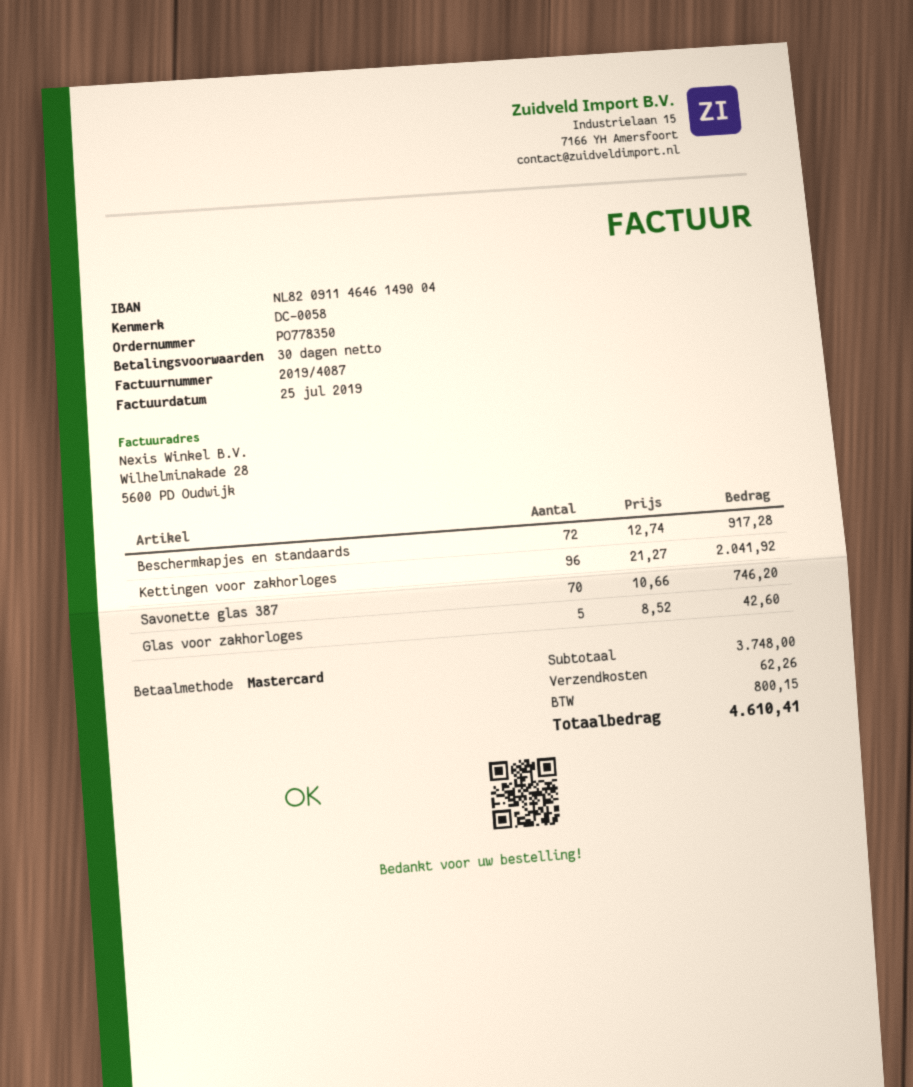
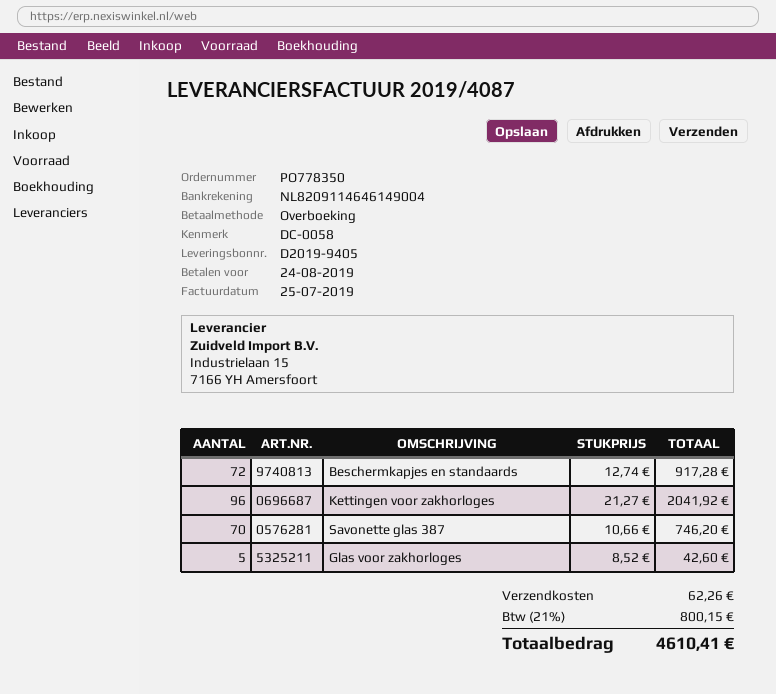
payment method: Mastercard -> bank transfer

